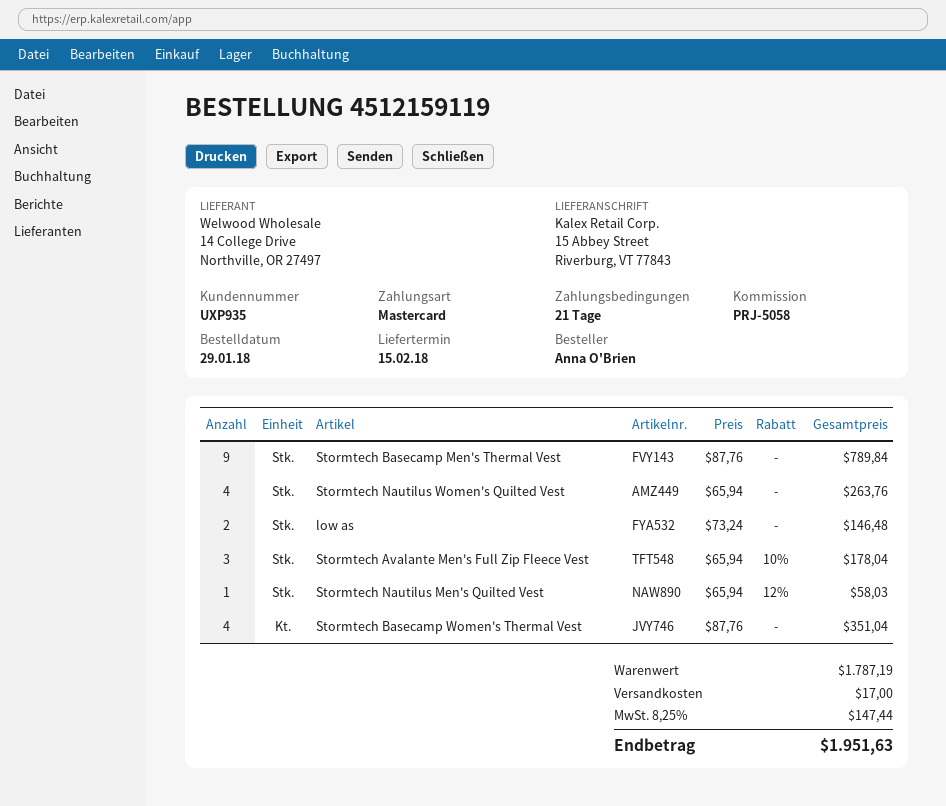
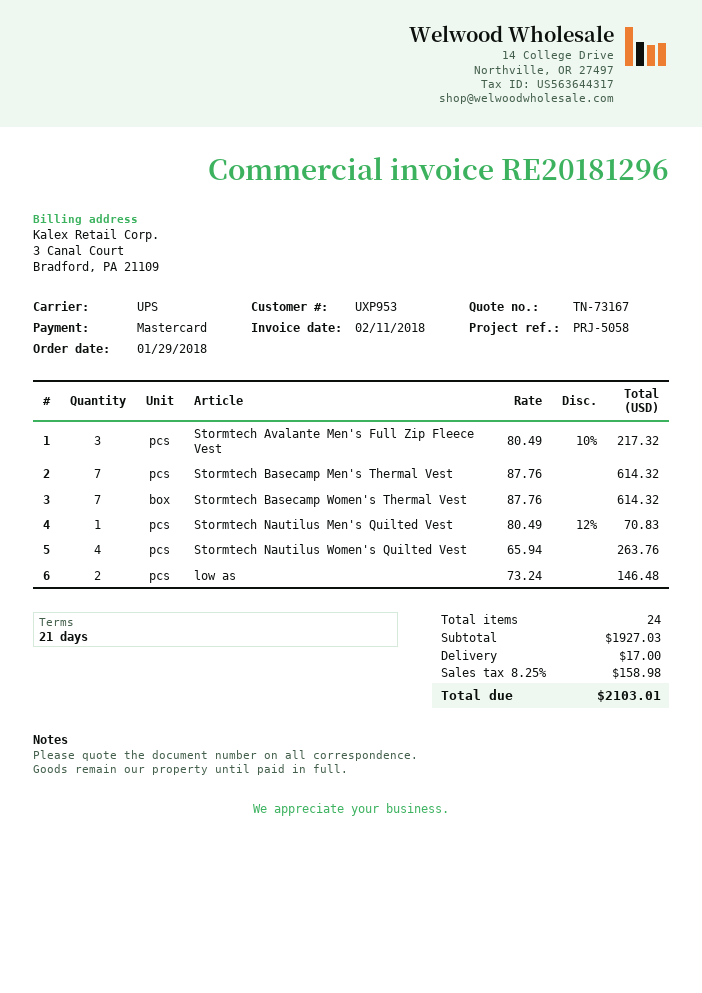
customer number: UXP935 -> UXP953
Stormtech Basecamp Men's Thermal Vest: 9 x 87.76 = 789.84 -> 7 x 87.76 = 614.32
Stormtech Avalante Men's Full Zip Fleece Vest: 3 x 65.94 - 10% = 178.04 -> 3 x 80.49 - 10% = 217.32
Stormtech Nautilus Men's Quilted Vest: 1 x 65.94 - 12% = 58.03 -> 1 x 80.49 - 12% = 70.83
Stormtech Basecamp Women's Thermal Vest: 4 x 87.76 = 351.04 -> 7 x 87.76 = 614.32
subtotal: 1787.19 -> 1927.03
tax: 8.25% = 147.44 -> 8.25% = 158.98
total: 1951.63 -> 2103.01

